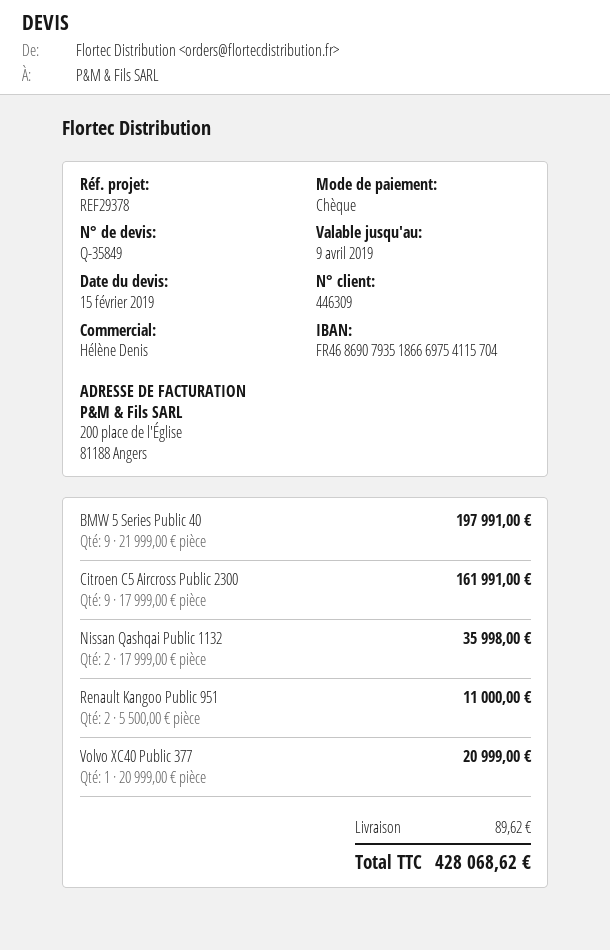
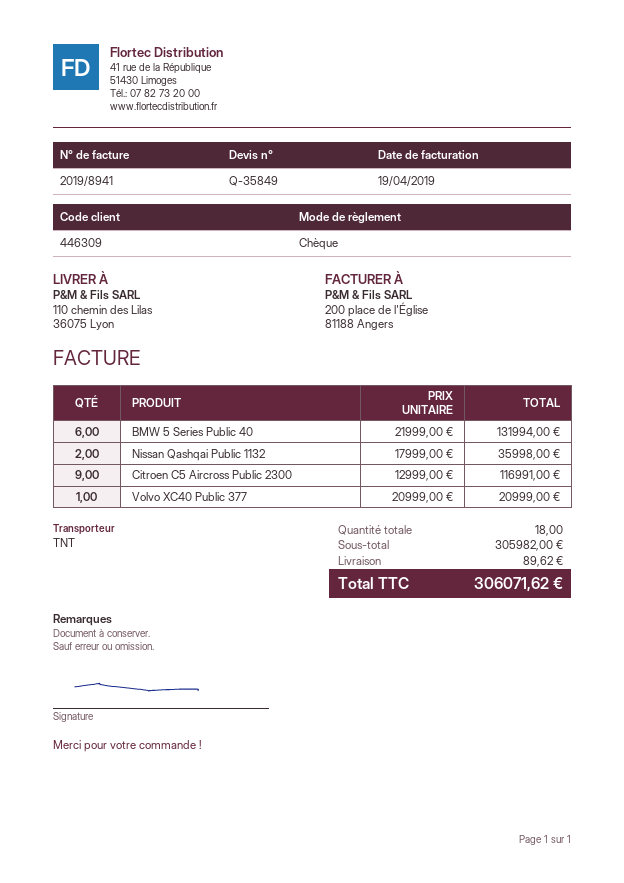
BMW 5 Series Public 40: 9 x 21999.00 = 197991.00 -> 6 x 21999.00 = 131994.00
Citroen C5 Aircross Public 2300: 9 x 17999.00 = 161991.00 -> 9 x 12999.00 = 116991.00
Renault Kangoo Public 951: 2 x 5500.00 = 11000.00 -> none
total: 428068.62 -> 306071.62

